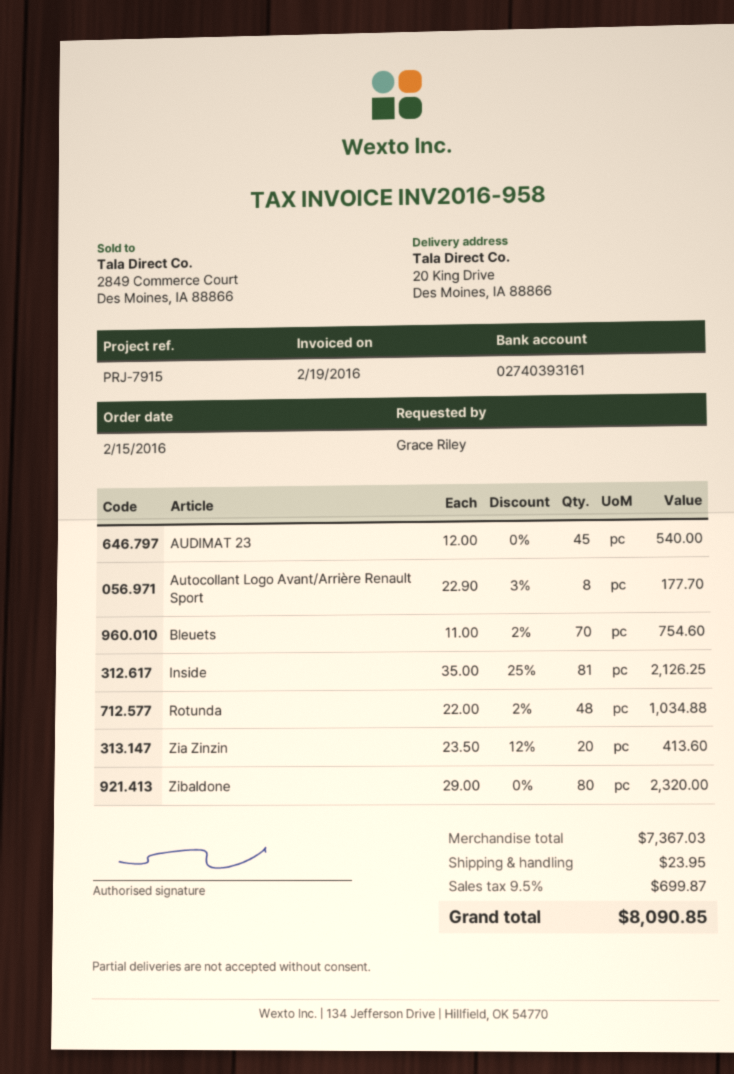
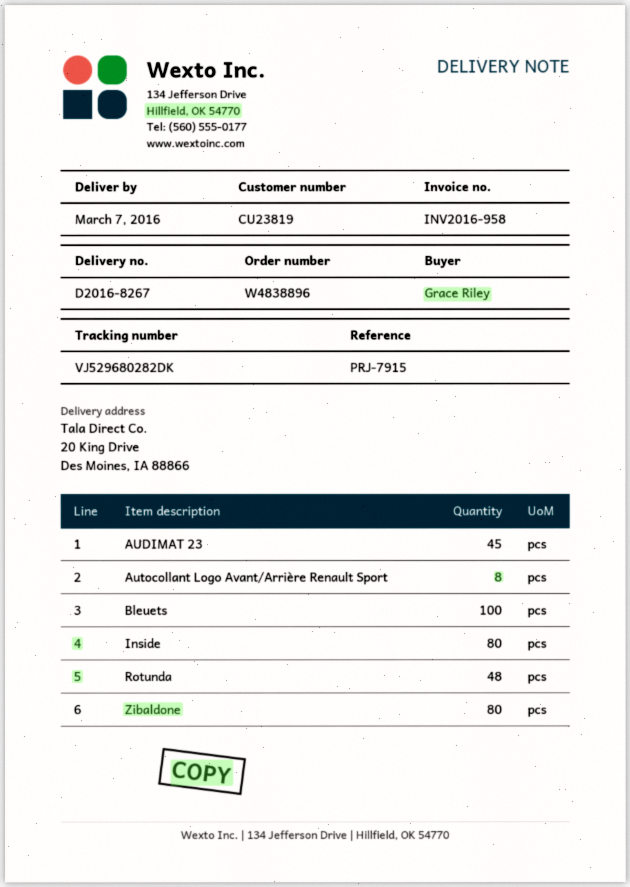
Bleuets: 70 -> 100
Inside: 81 -> 80
Zia Zinzin: 20 -> none

